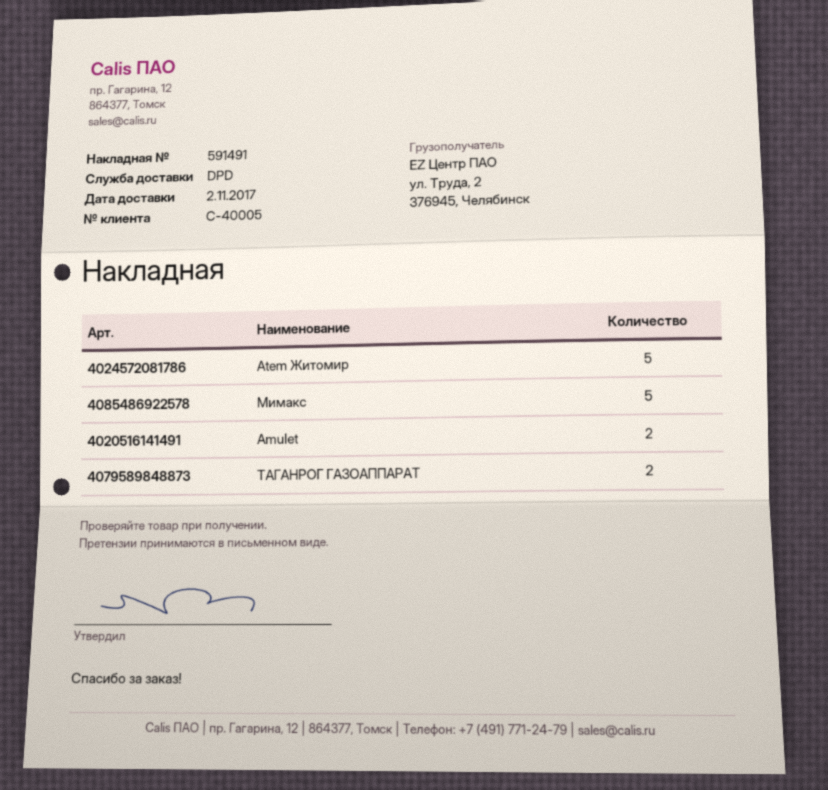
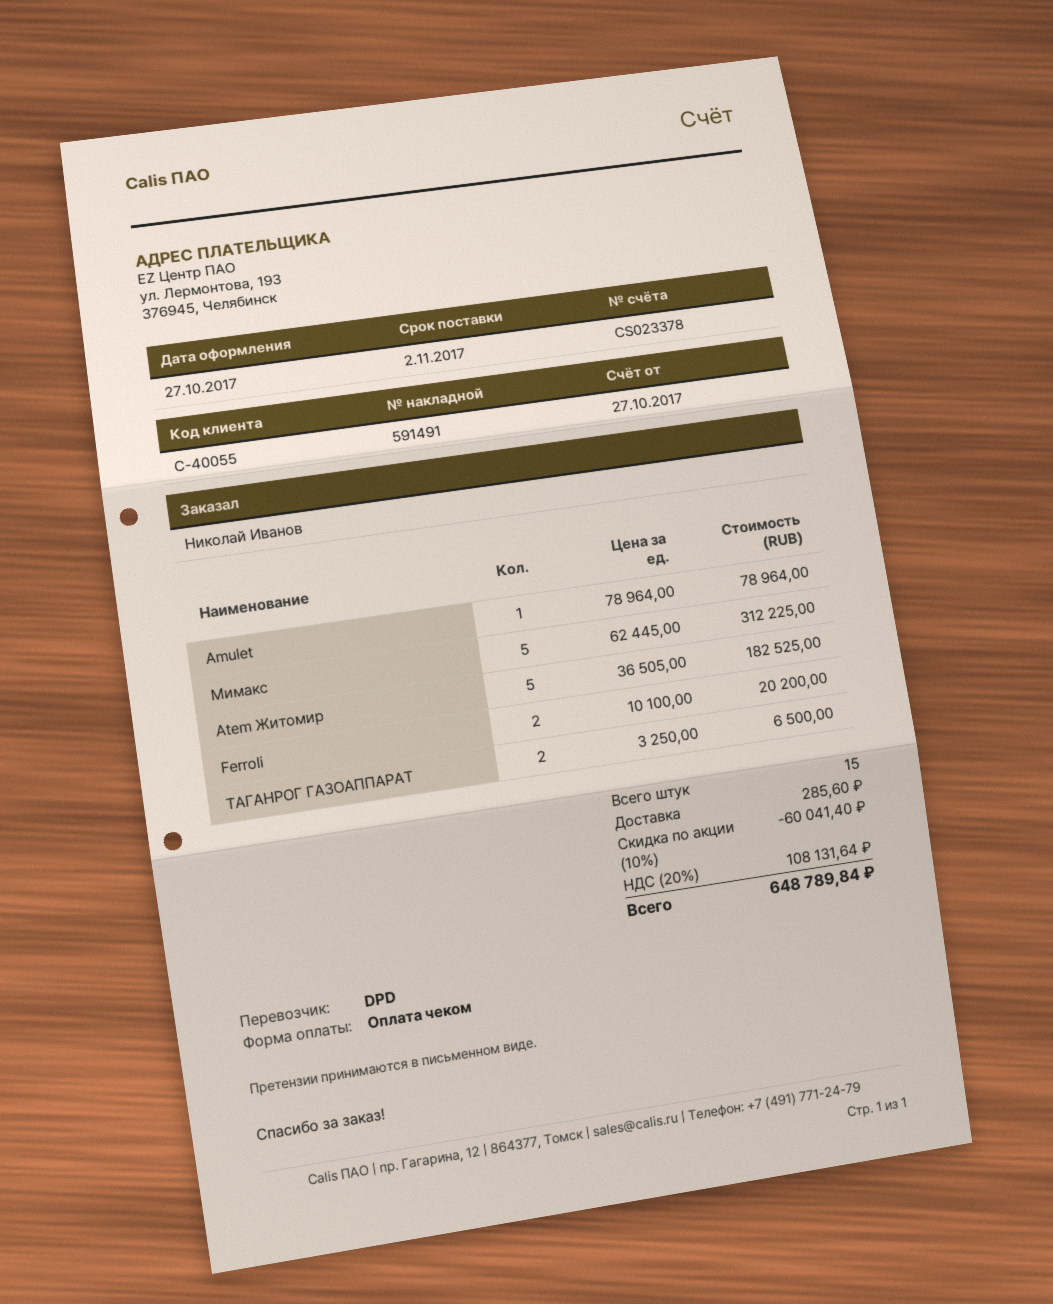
customer number: C-40005 -> C-40055
Amulet: 2 -> 1
Ferroli: none -> 2

